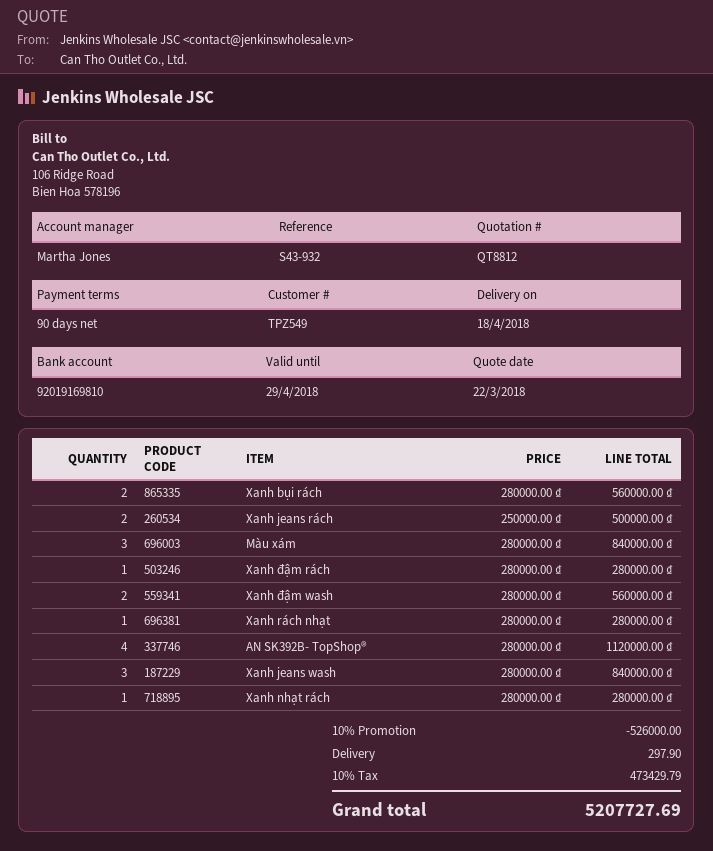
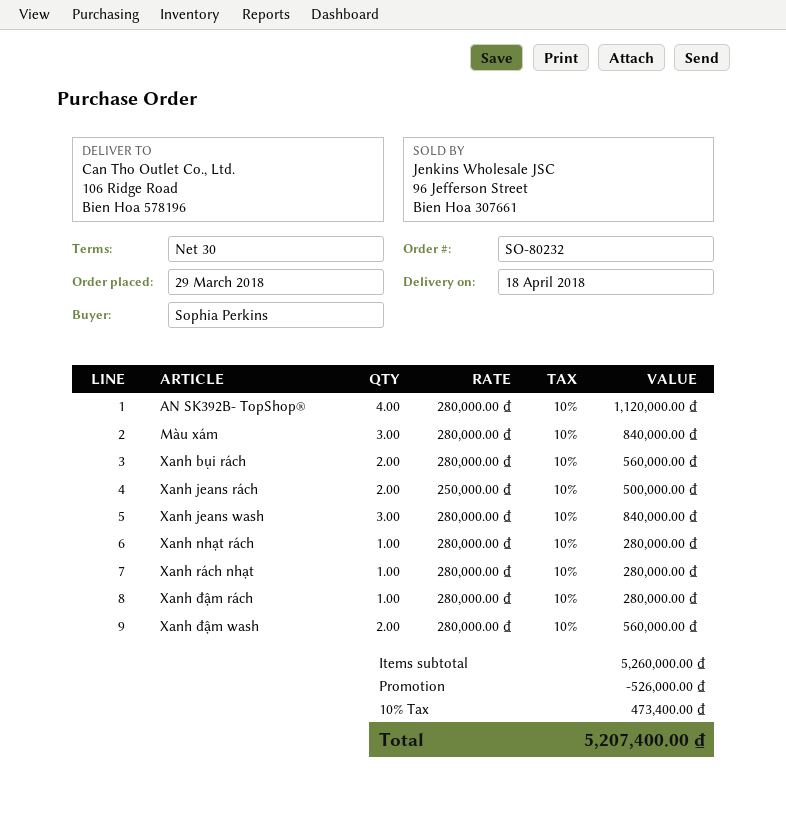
payment terms: 90 days -> 30 days
shipping: 297.90 -> none
tax: 10% = 473429.79 -> 10% = 473400.00
total: 5207727.69 -> 5207400.00

